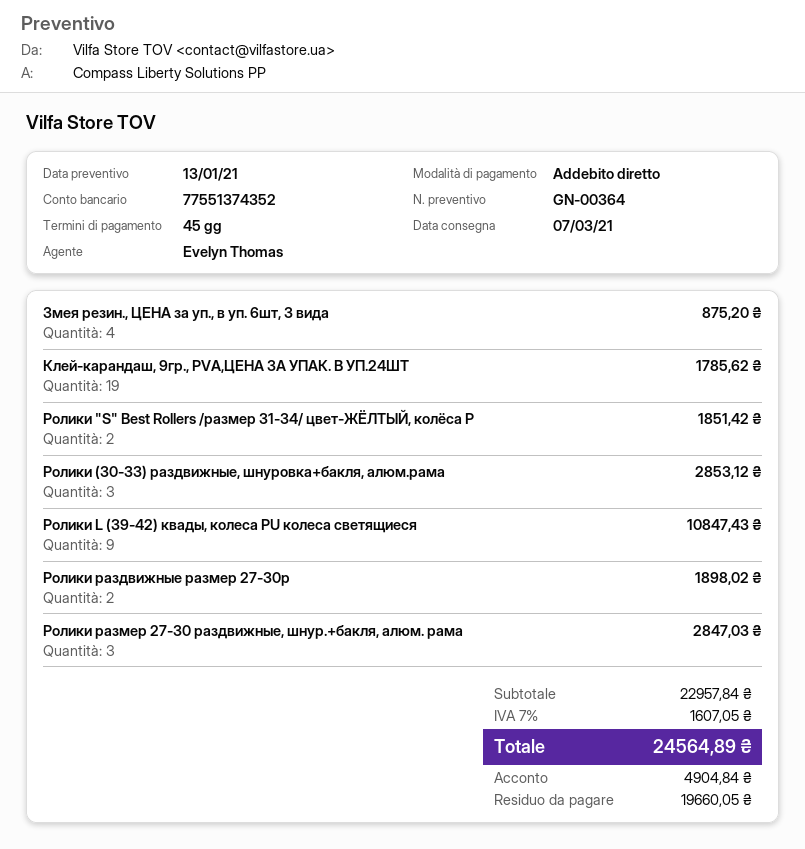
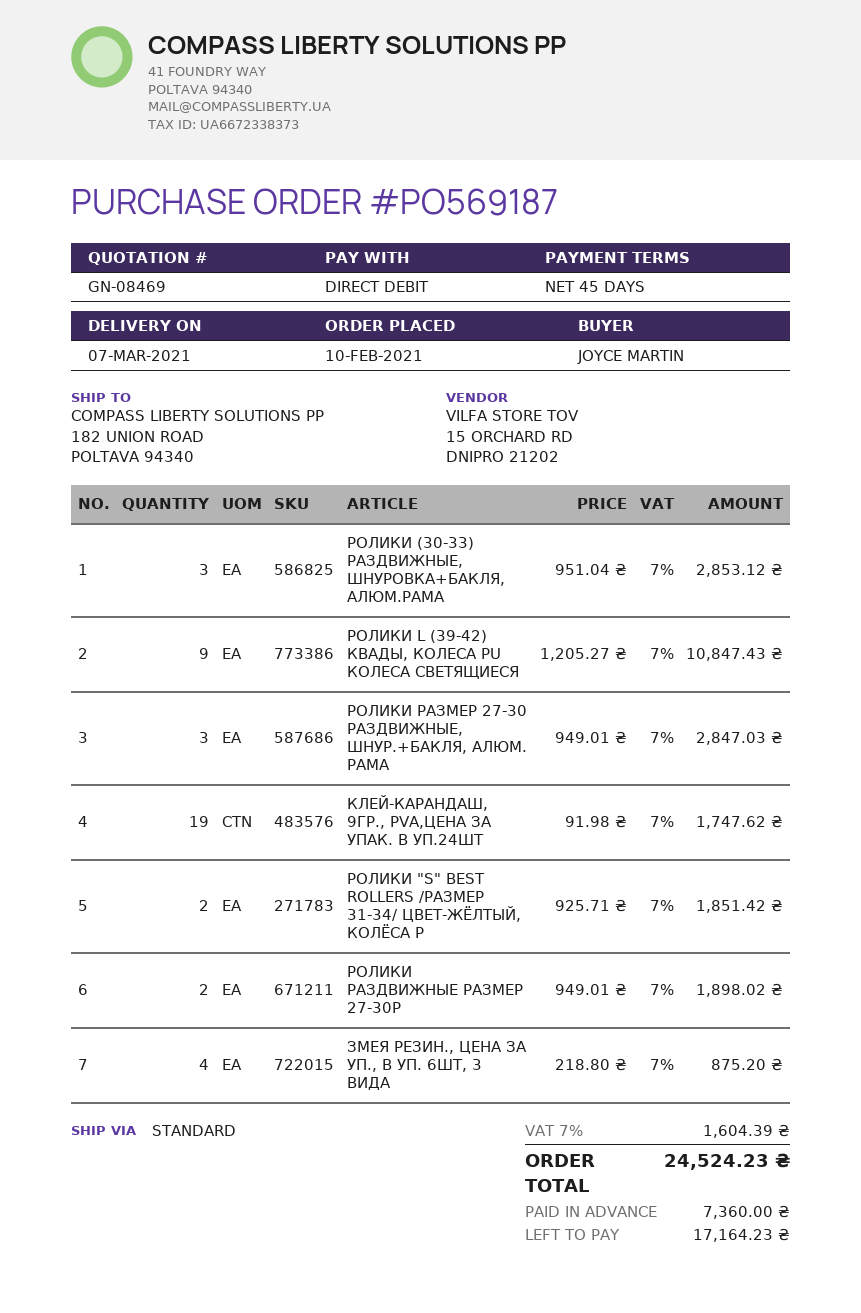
quote number: GN-00364 -> GN-08469
Клей-карандаш, 9гр., PVA,ЦЕНА ЗА УПАК. В УП.24ШТ: 19 for 1785.62 -> 19 for 1747.62
tax: 7% = 1607.05 -> 7% = 1604.39
total: 24564.89 -> 24524.23
deposit: 4904.84 -> 7360.00
balance: 19660.05 -> 17164.23

